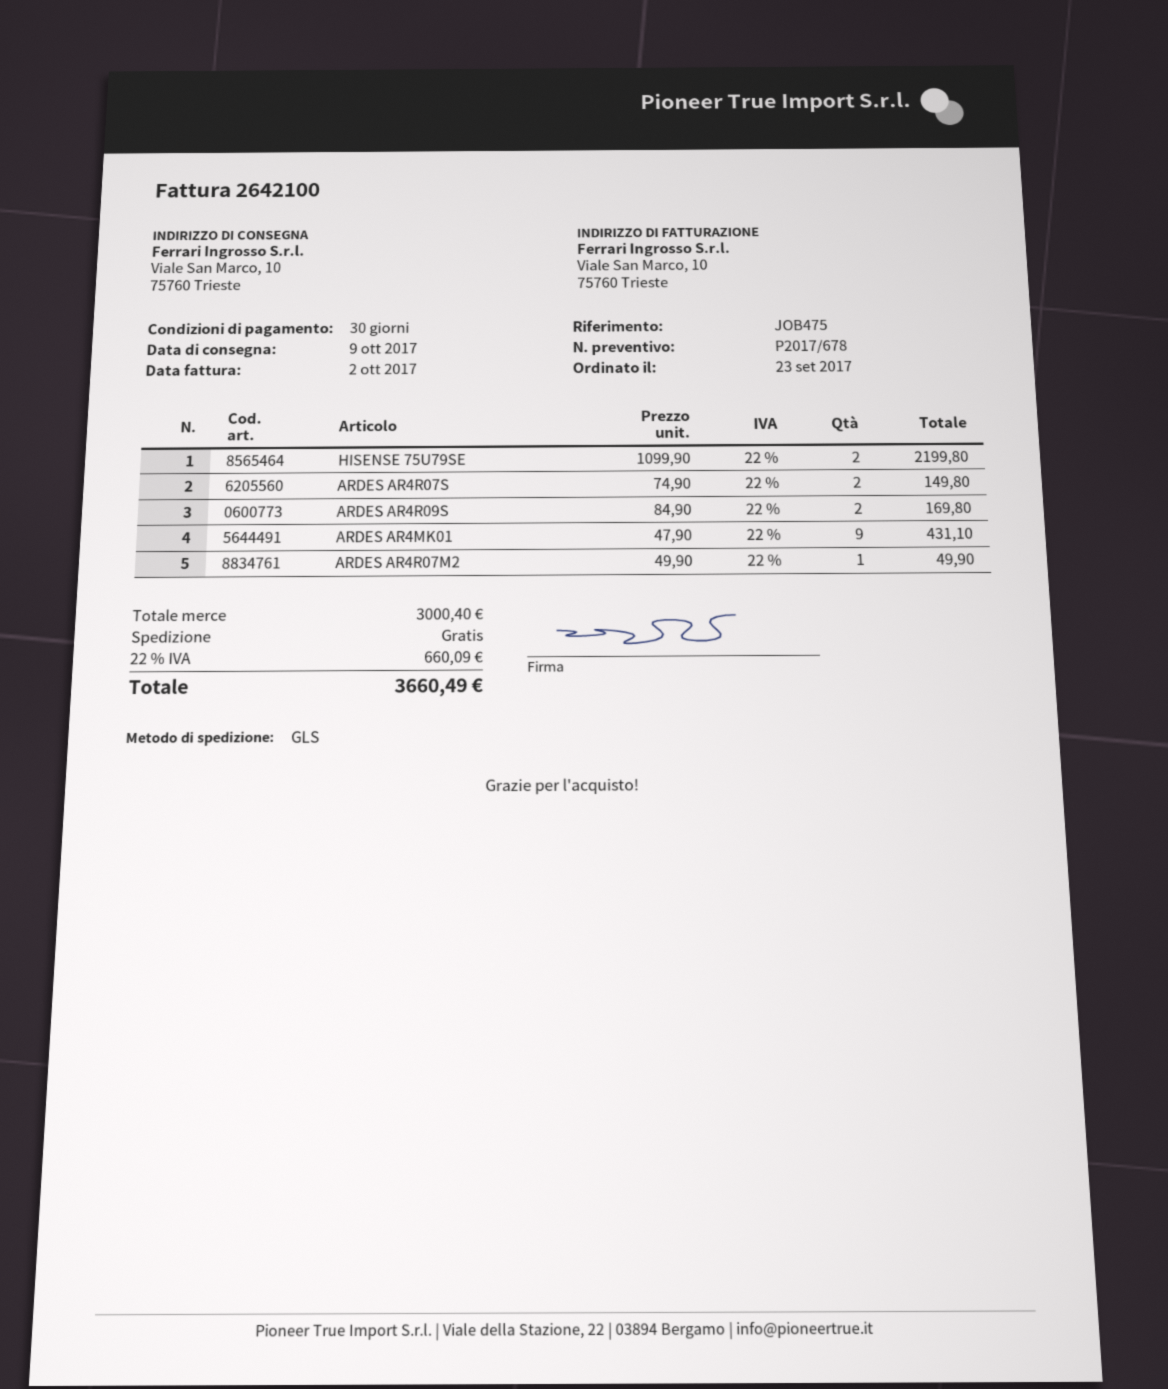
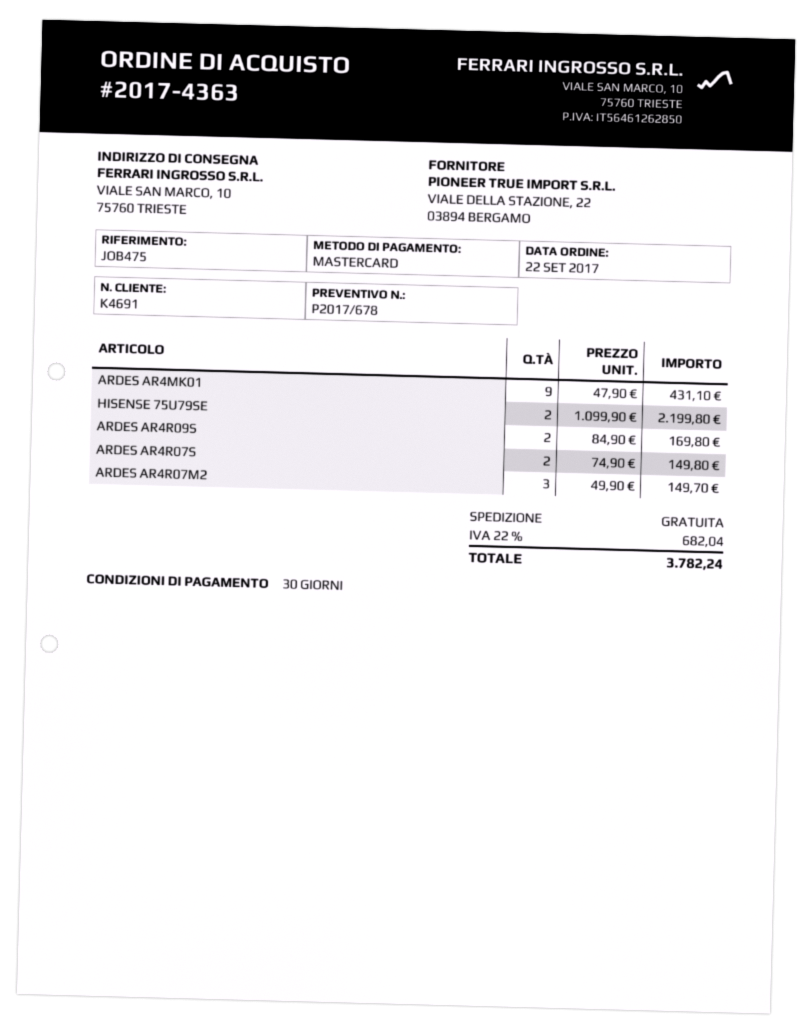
order date: 2017-09-23 -> 2017-09-22
ARDES AR4R07M2: 1 x 49.90 = 49.90 -> 3 x 49.90 = 149.70
tax: 22% = 660.09 -> 22% = 682.04
total: 3660.49 -> 3782.24

